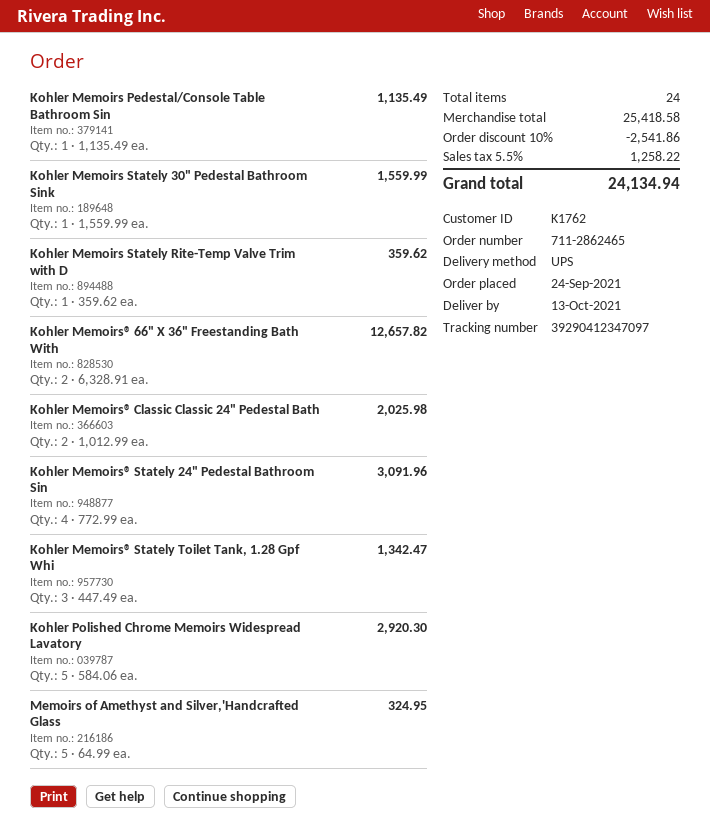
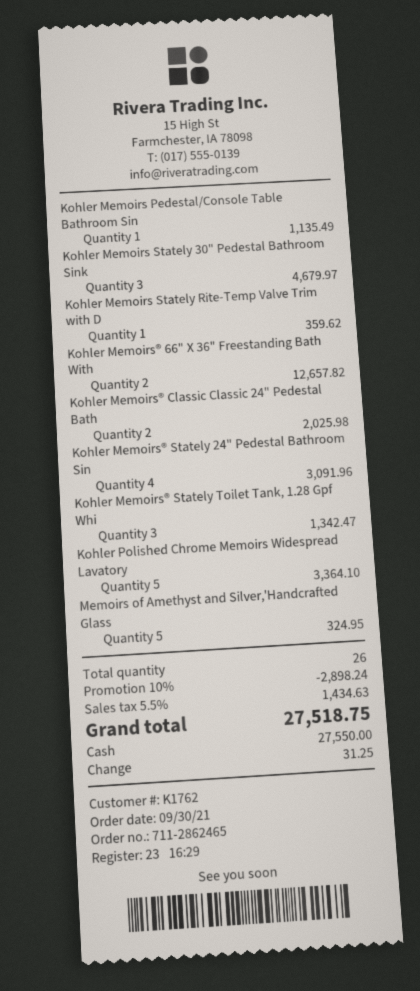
order date: 2021-09-24 -> 2021-09-30
Kohler Memoirs Stately 30" Pedestal Bathroom Sink: 1 for 1559.99 -> 3 for 4679.97
Kohler Polished Chrome Memoirs Widespread Lavatory: 5 for 2920.30 -> 5 for 3364.10
total quantity: 24 -> 26
discount: 10% = 2541.86 -> 10% = 2898.24
tax: 5.5% = 1258.22 -> 5.5% = 1434.63
total: 24134.94 -> 27518.75

